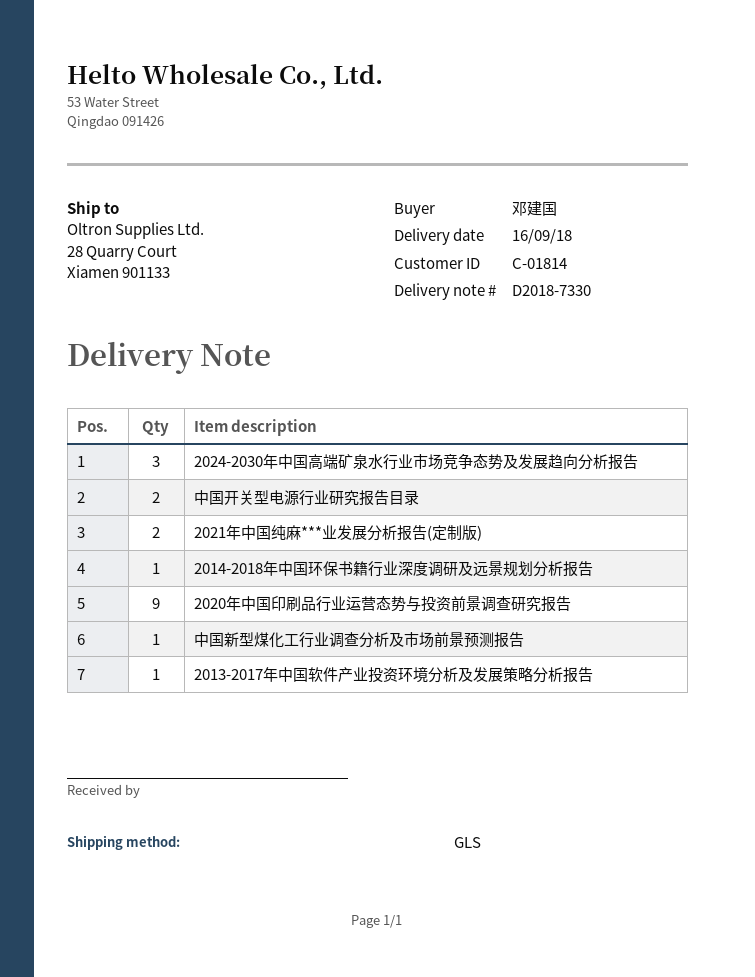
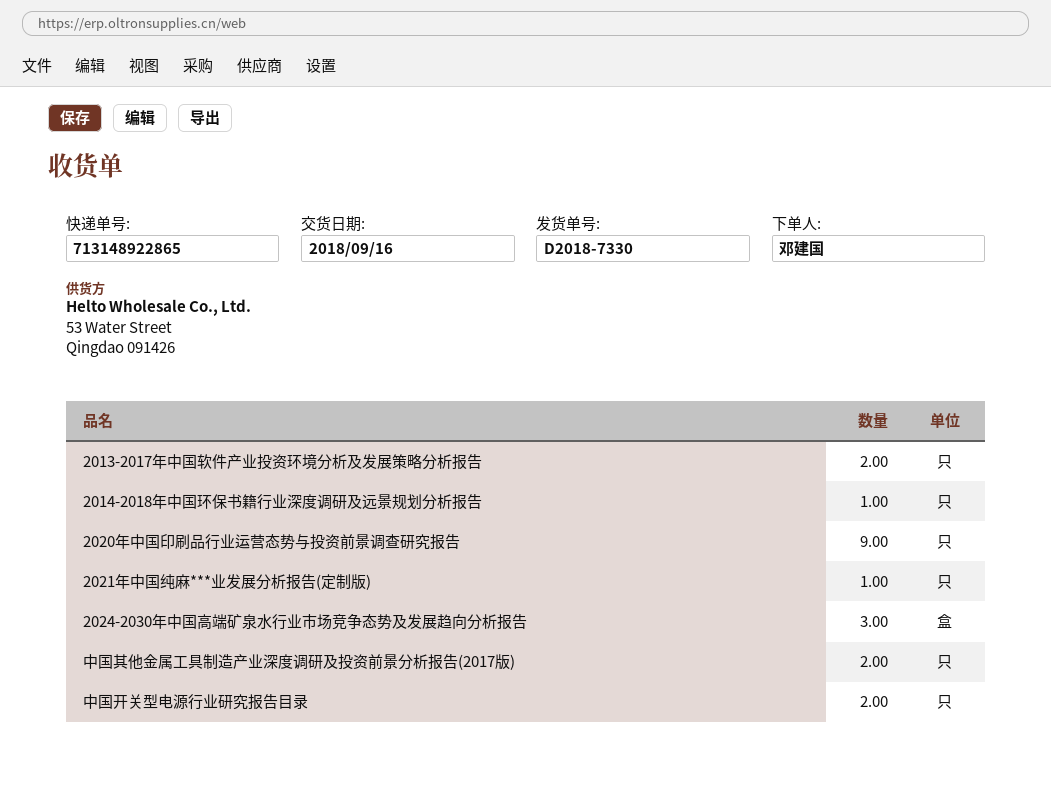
2021年中国纯麻***业发展分析报告(定制版): 2 -> 1
中国新型煤化工行业调查分析及市场前景预测报告: 1 -> none
2013-2017年中国软件产业投资环境分析及发展策略分析报告: 1 -> 2
中国其他金属工具制造产业深度调研及投资前景分析报告(2017版): none -> 2

